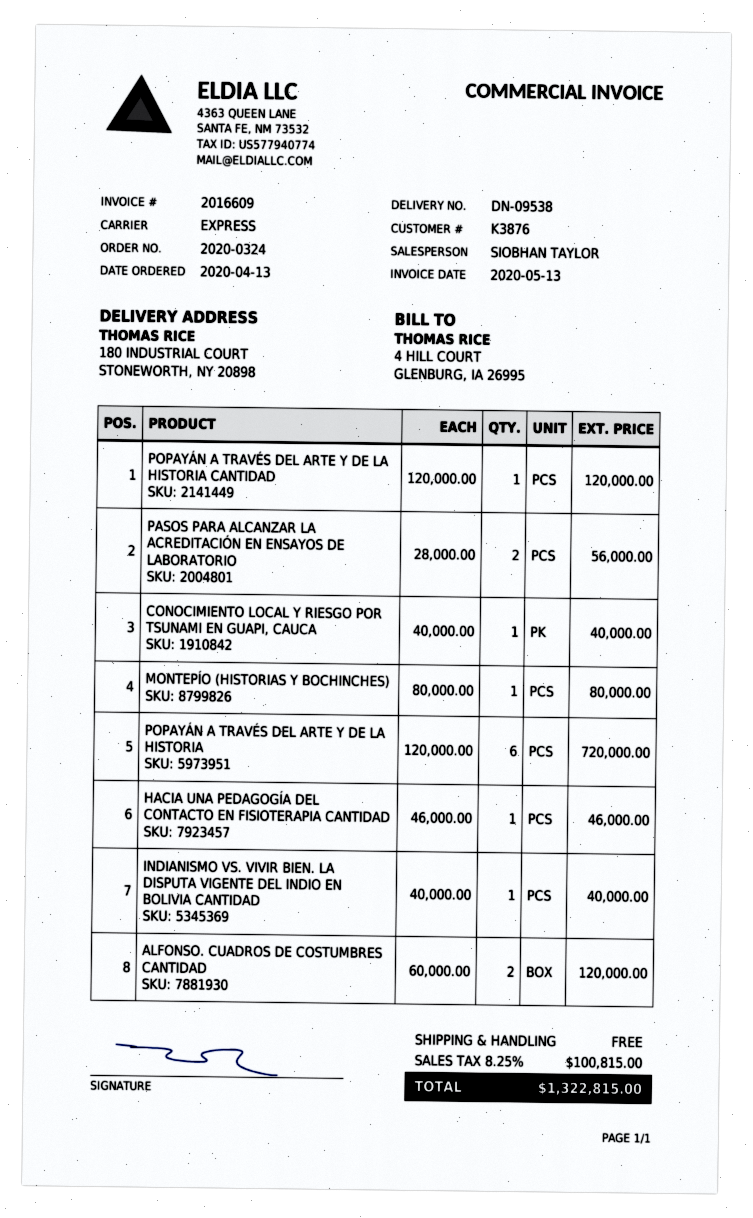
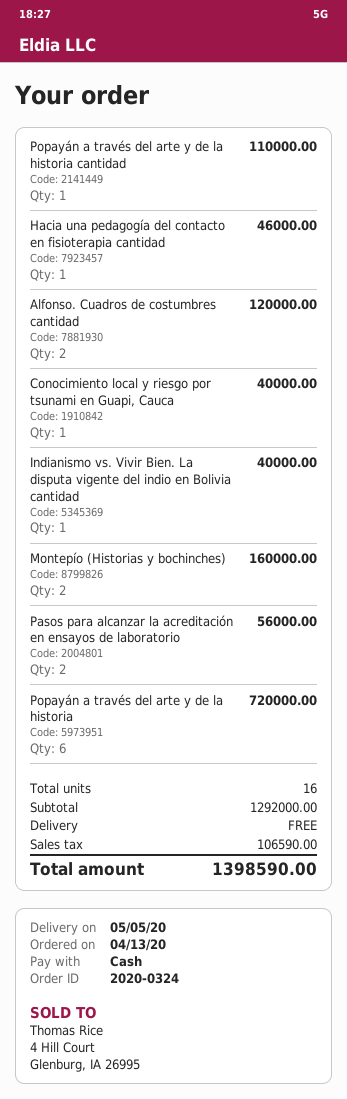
POPAYÁN A TRAVÉS DEL ARTE Y DE LA HISTORIA CANTIDAD: 1 for 120000.00 -> 1 for 110000.00
MONTEPÍO (HISTORIAS Y BOCHINCHES): 1 for 80000.00 -> 2 for 160000.00
tax: 100815.00 -> 106590.00
total: 1322815.00 -> 1398590.00

